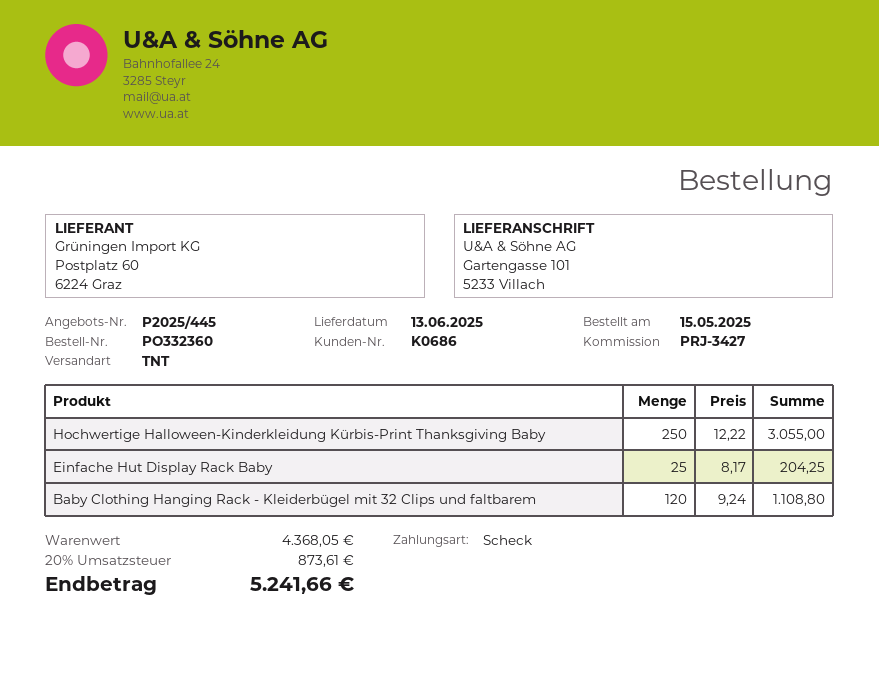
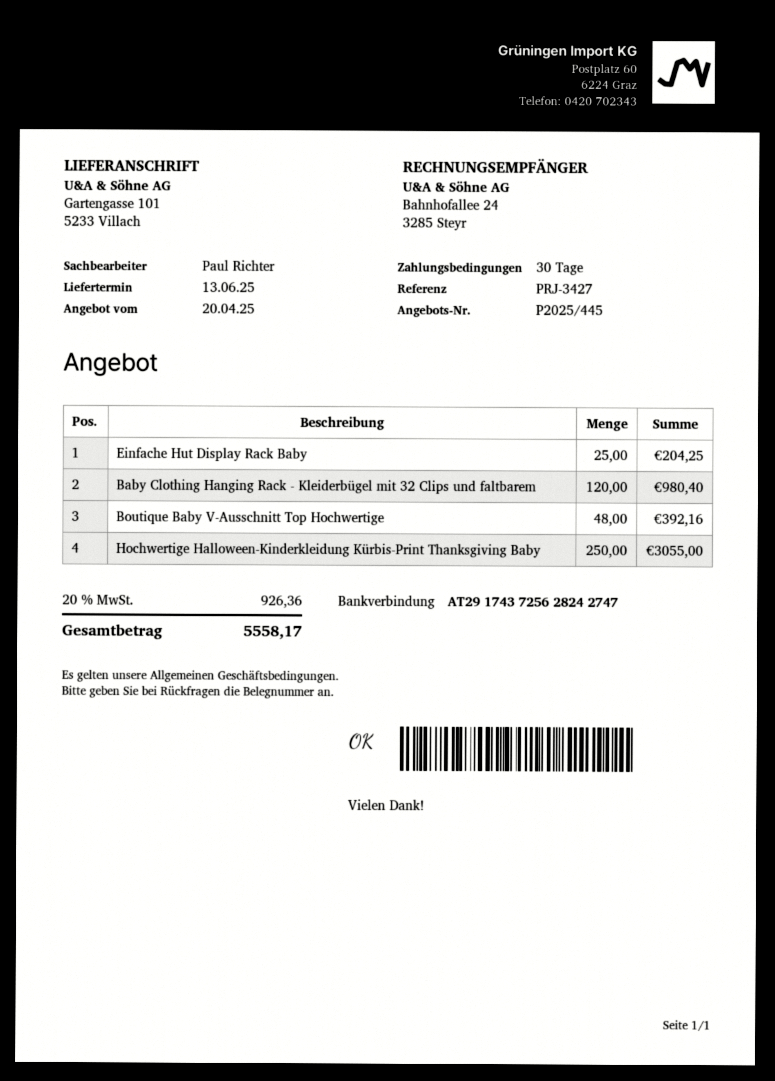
Baby Clothing Hanging Rack - Kleiderbügel mit 32 Clips und faltbarem: 120 for 1108.80 -> 120 for 980.40
Boutique Baby V-Ausschnitt Top Hochwertige: none -> 48 for 392.16
tax: 20% = 873.61 -> 20% = 926.36
total: 5241.66 -> 5558.17

